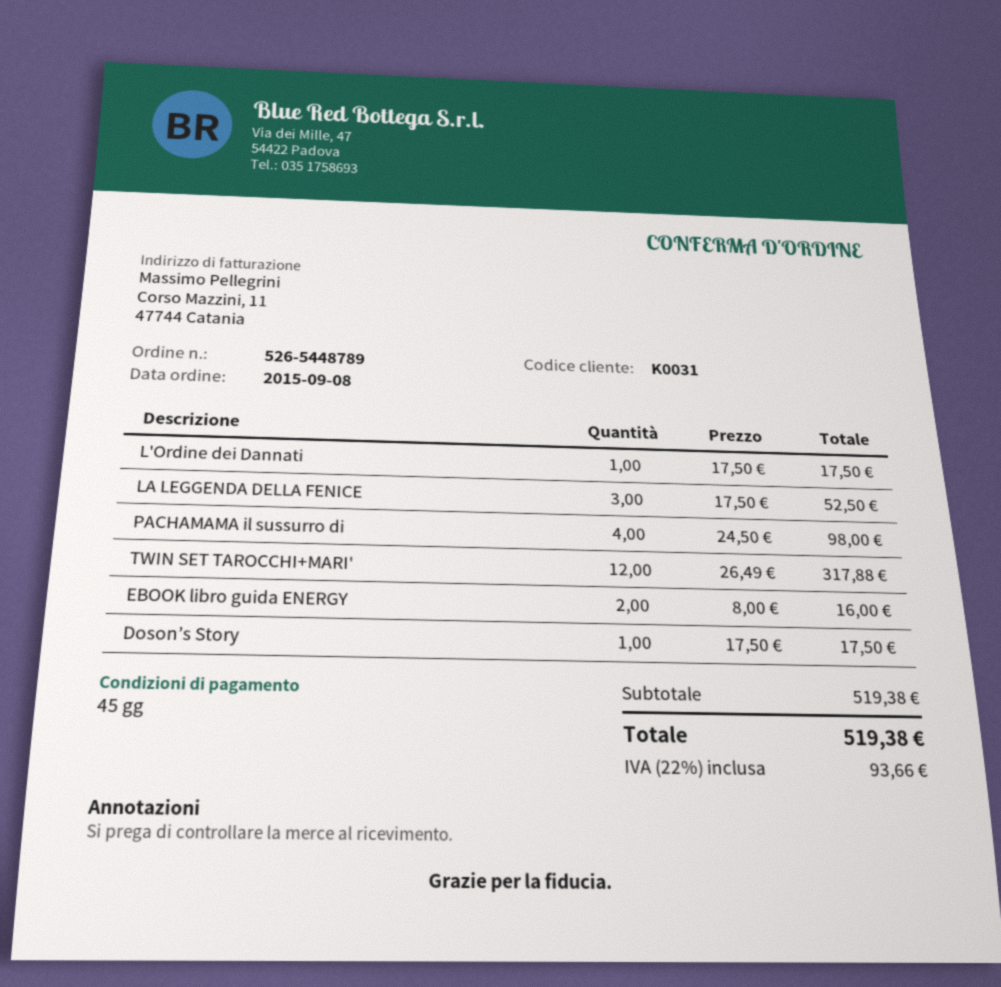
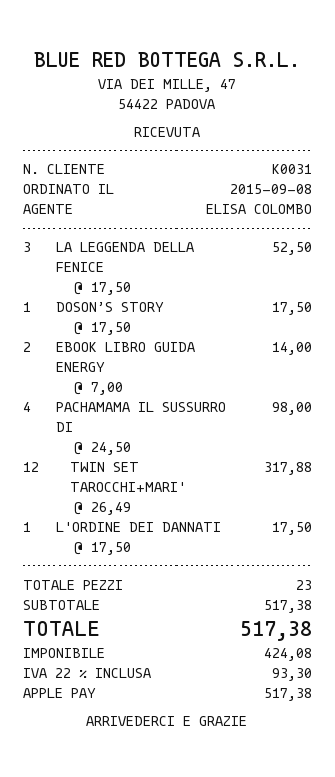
EBOOK libro guida ENERGY: 2 x 8.00 = 16.00 -> 2 x 7.00 = 14.00
subtotal: 519.38 -> 517.38
tax: 22% = 93.66 -> 22% = 93.30
total: 519.38 -> 517.38

